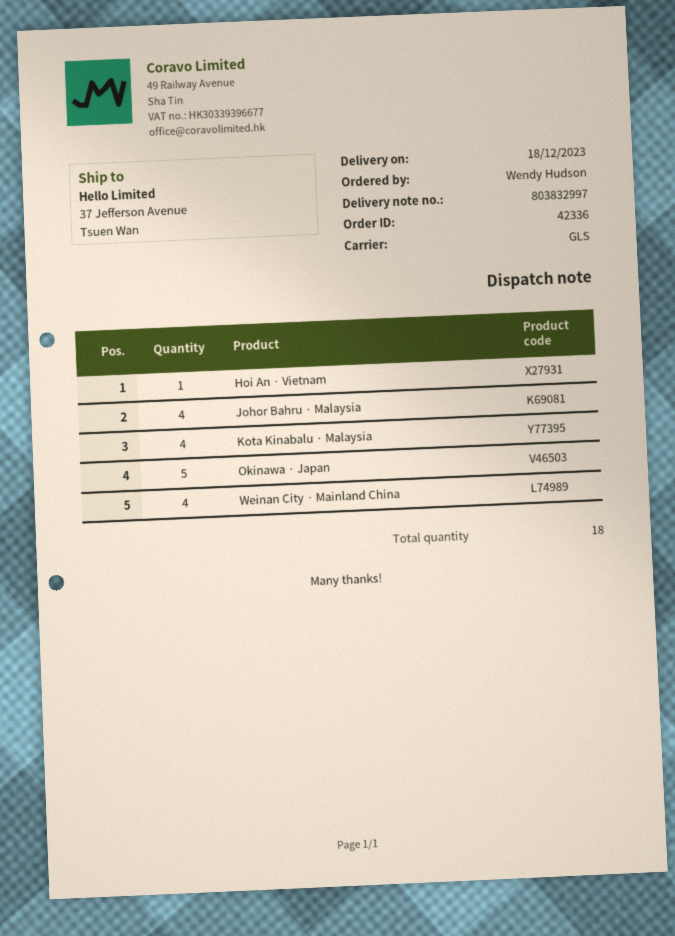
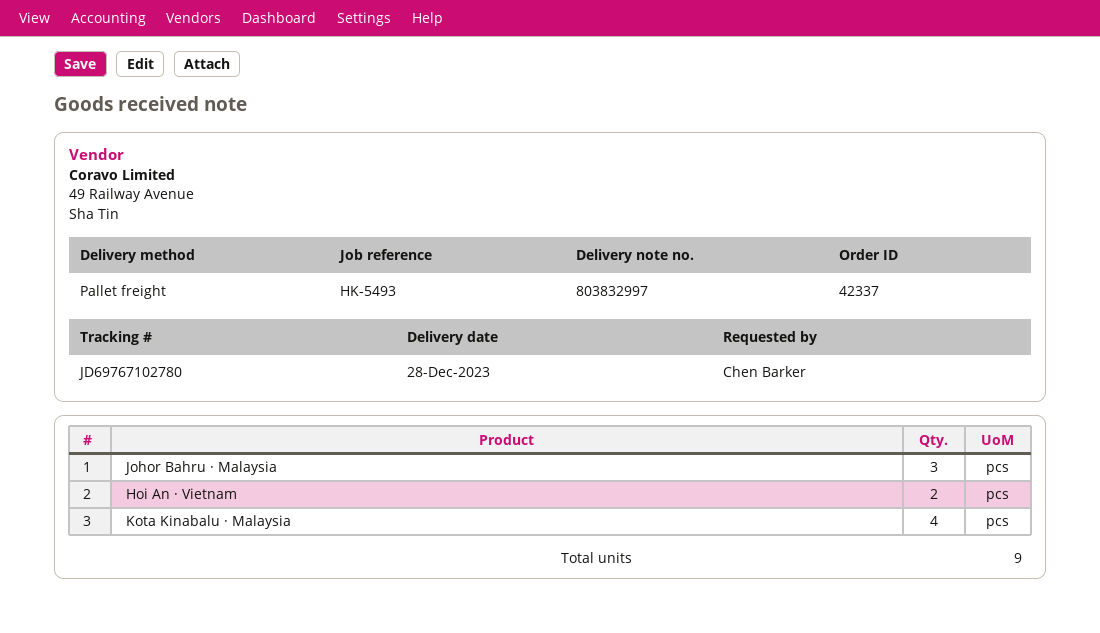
order number: 42336 -> 42337
delivery date: 2023-12-18 -> 2023-12-28
ordered by: Wendy Hudson -> Chen Barker
shipping method: GLS -> pallet freight
Hoi An · Vietnam: 1 -> 2
Johor Bahru · Malaysia: 4 -> 3
Okinawa · Japan: 5 -> none
Weinan City · Mainland China: 4 -> none
total quantity: 18 -> 9

